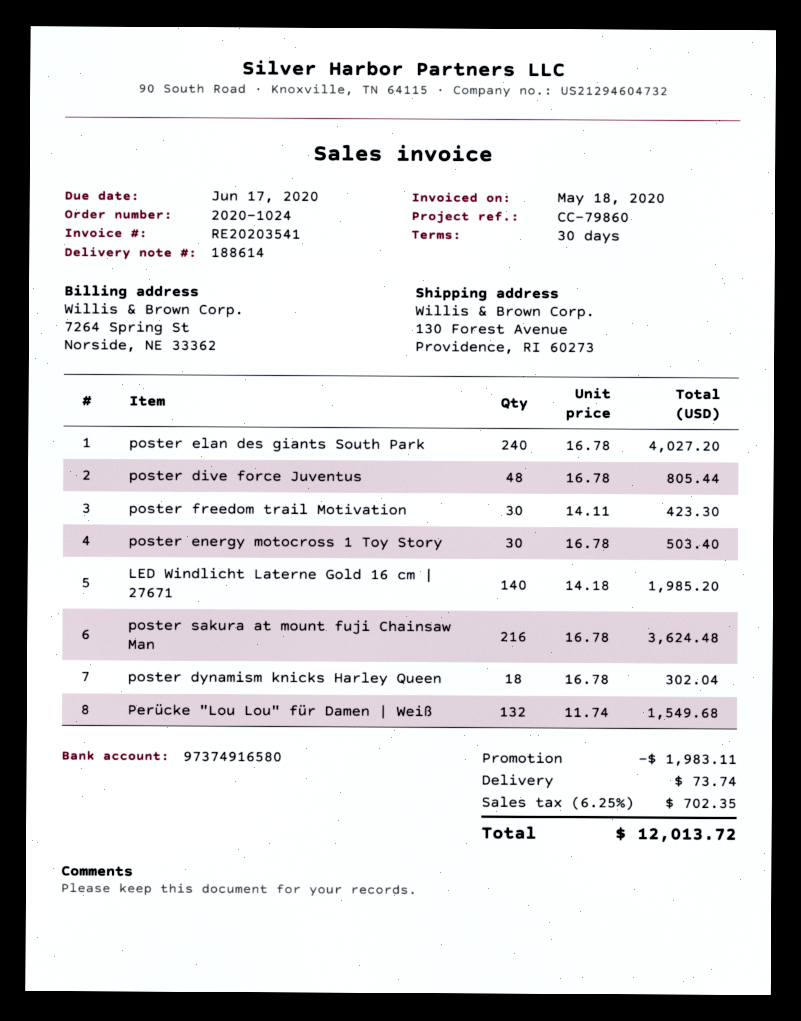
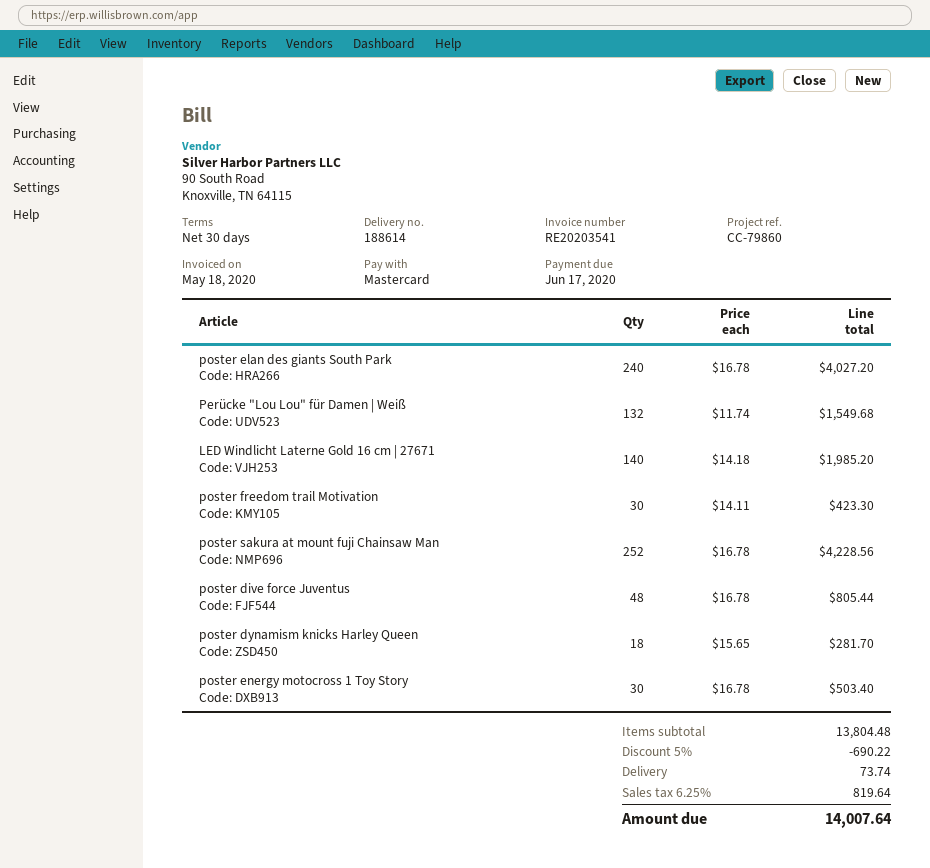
poster sakura at mount fuji Chainsaw Man: 216 x 16.78 = 3624.48 -> 252 x 16.78 = 4228.56
poster dynamism knicks Harley Queen: 18 x 16.78 = 302.04 -> 18 x 15.65 = 281.70
discount: 1983.11 -> 690.22
tax: 6.25% = 702.35 -> 6.25% = 819.64
total: 12013.72 -> 14007.64

